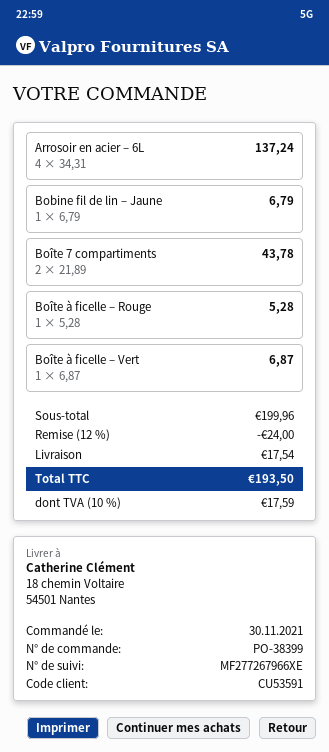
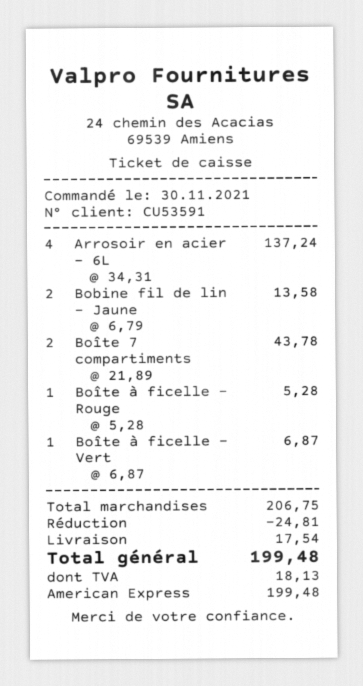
Bobine fil de lin – Jaune: 1 x 6.79 = 6.79 -> 2 x 6.79 = 13.58
subtotal: 199.96 -> 206.75
discount: 24.00 -> 24.81
tax: 17.59 -> 18.13
total: 193.50 -> 199.48

